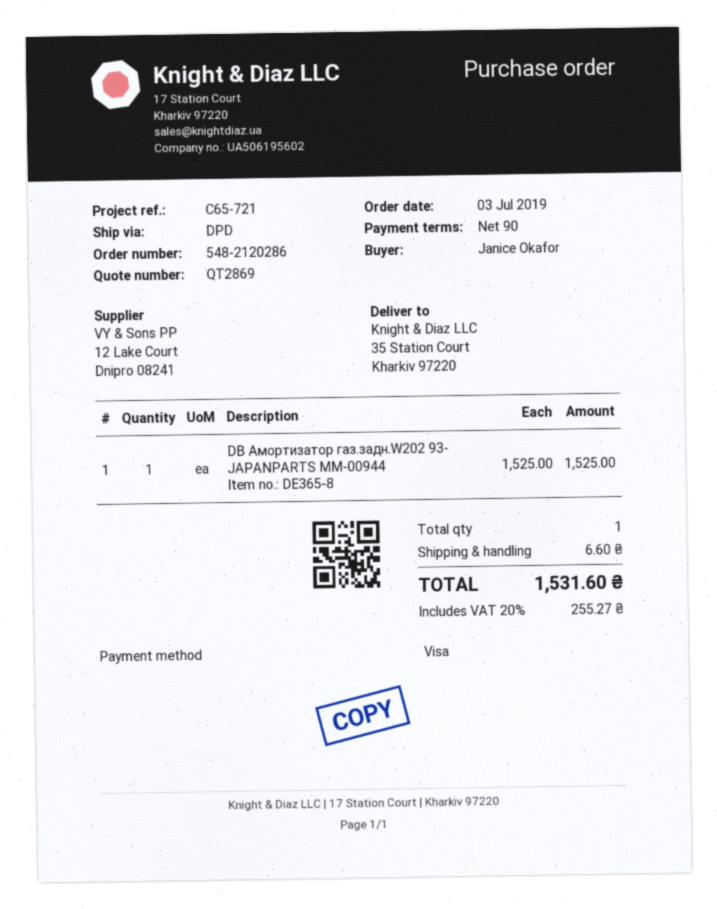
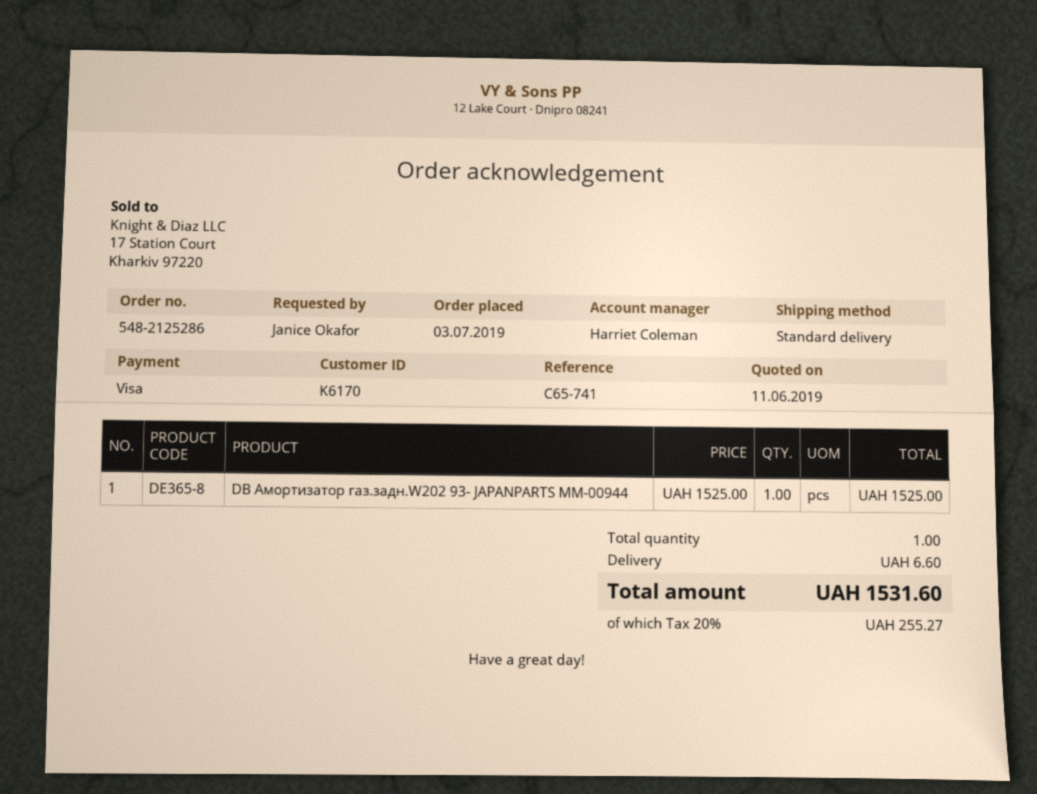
order number: 548-2120286 -> 548-2125286
reference: C65-721 -> C65-741
shipping method: DPD -> standard

